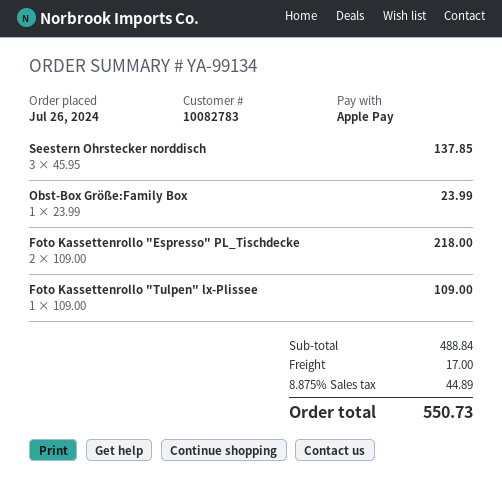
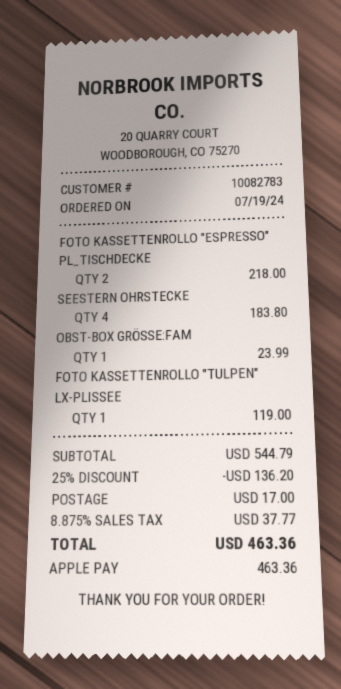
order date: 2024-07-26 -> 2024-07-19
Seestern Ohrstecker norddisch: 3 for 137.85 -> 4 for 183.80
Foto Kassettenrollo "Tulpen" lx-Plissee: 1 for 109.00 -> 1 for 119.00
subtotal: 488.84 -> 544.79
discount: none -> 25% = 136.20
tax: 8.875% = 44.89 -> 8.875% = 37.77
total: 550.73 -> 463.36

